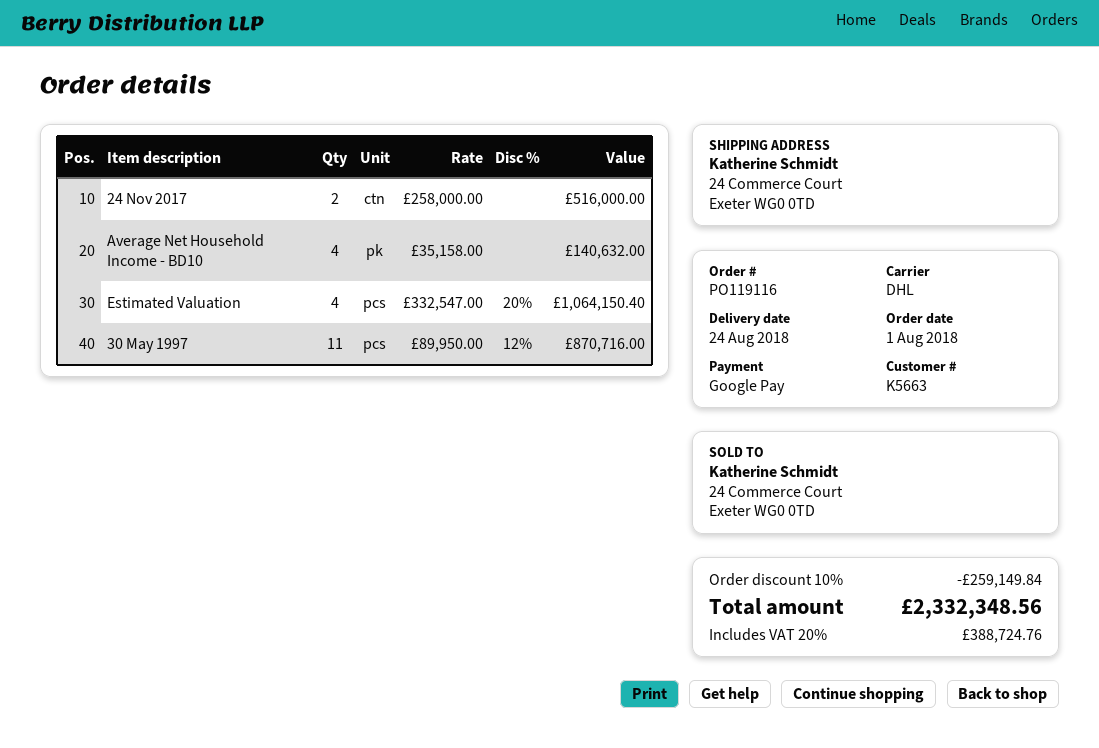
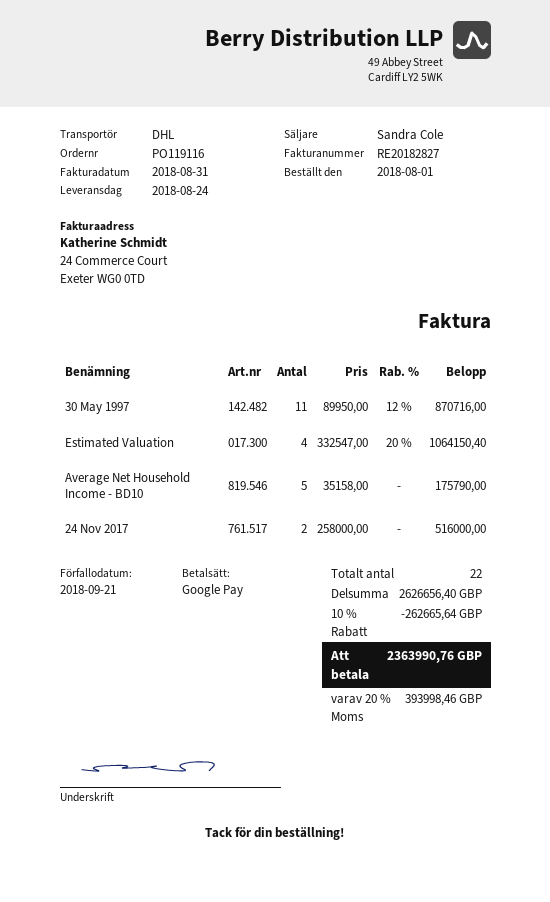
Average Net Household Income - BD10: 4 x 35158.00 = 140632.00 -> 5 x 35158.00 = 175790.00
discount: 10% = 259149.84 -> 10% = 262665.64
tax: 20% = 388724.76 -> 20% = 393998.46
total: 2332348.56 -> 2363990.76

